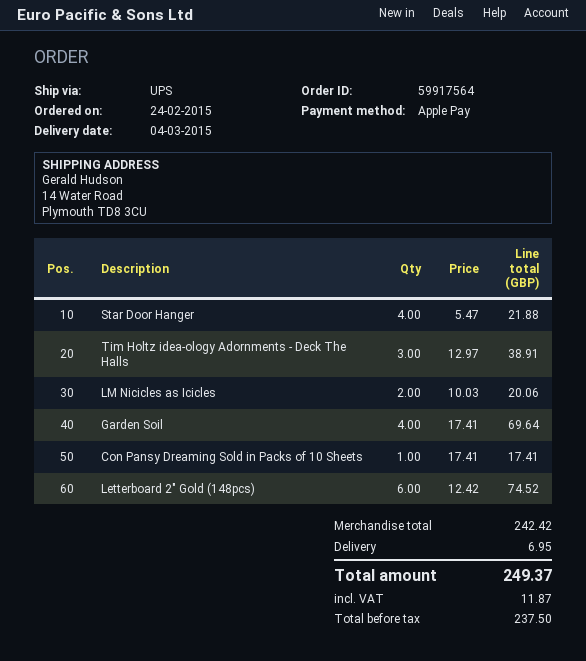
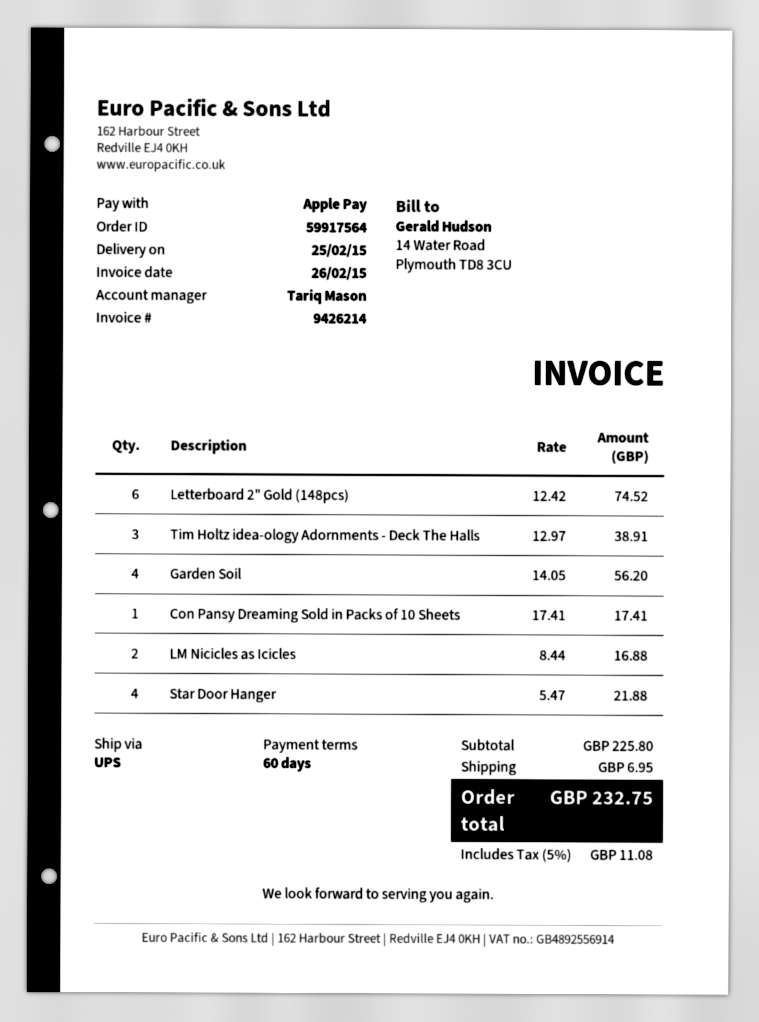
delivery date: 2015-03-04 -> 2015-02-25
LM Nicicles as Icicles: 2 x 10.03 = 20.06 -> 2 x 8.44 = 16.88
Garden Soil: 4 x 17.41 = 69.64 -> 4 x 14.05 = 56.20
subtotal: 242.42 -> 225.80
tax: 11.87 -> 11.08
total: 249.37 -> 232.75

